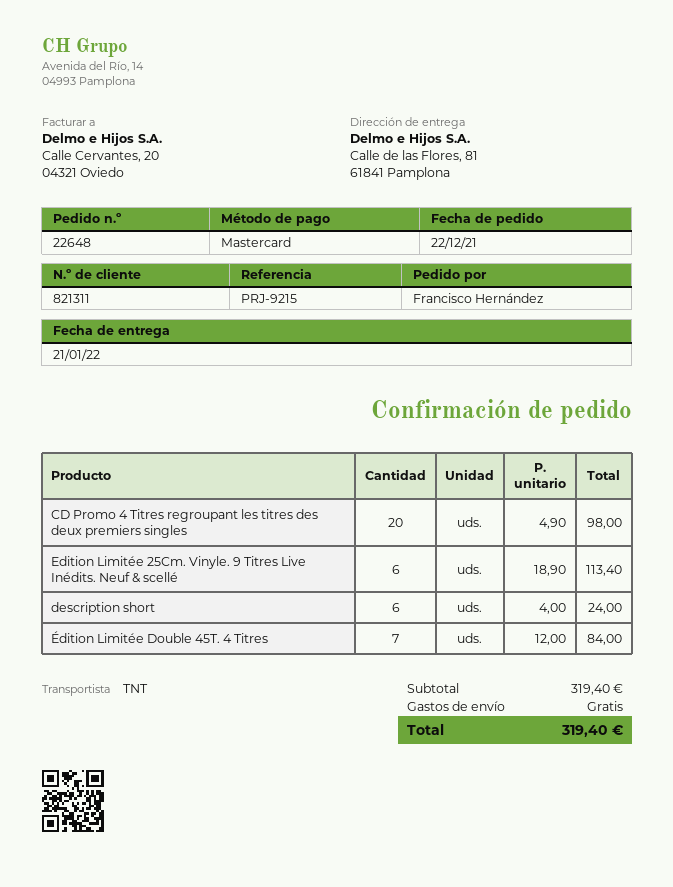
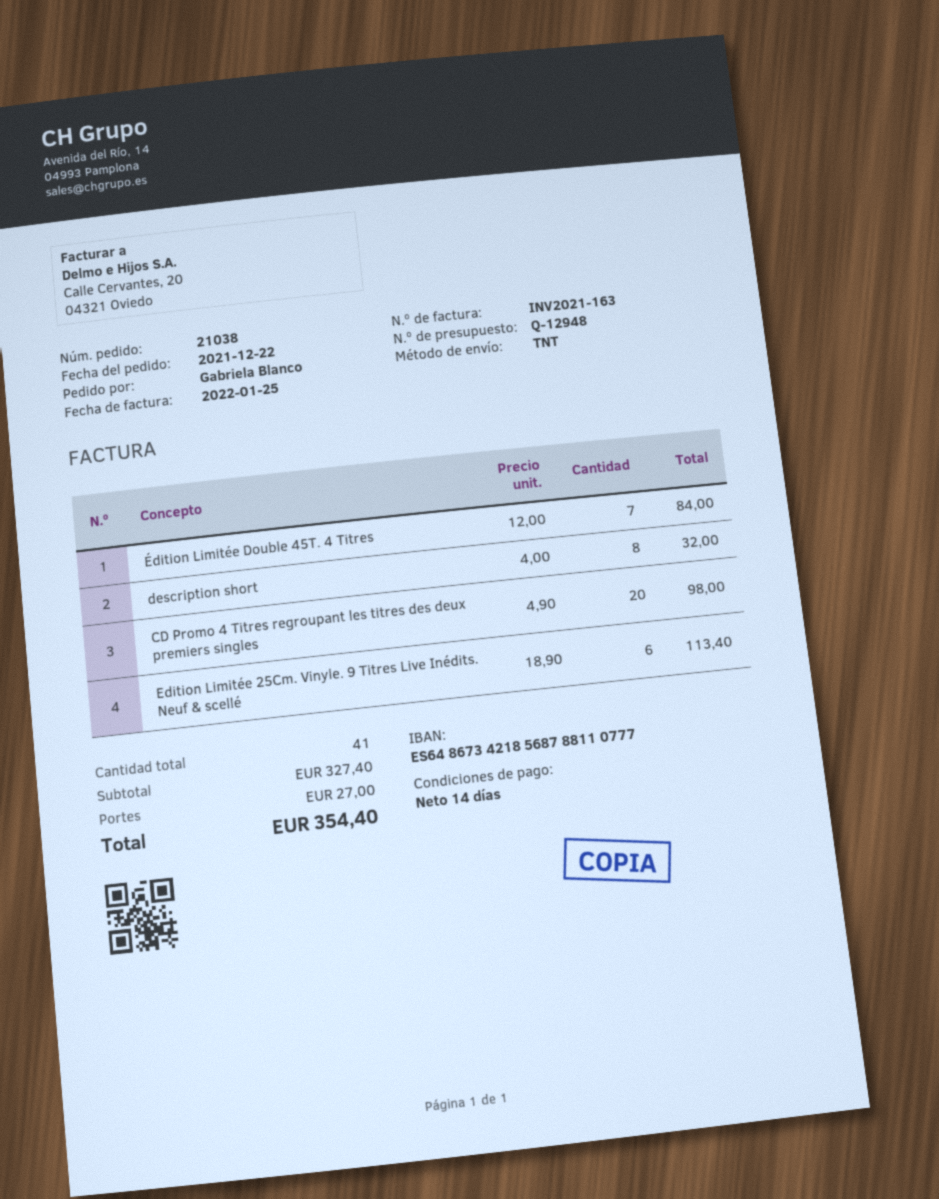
order number: 22648 -> 21038
ordered by: Francisco Hernández -> Gabriela Blanco
description short: 6 x 4.00 = 24.00 -> 8 x 4.00 = 32.00
subtotal: 319.40 -> 327.40
shipping: 0.00 -> 27.00
total: 319.40 -> 354.40

